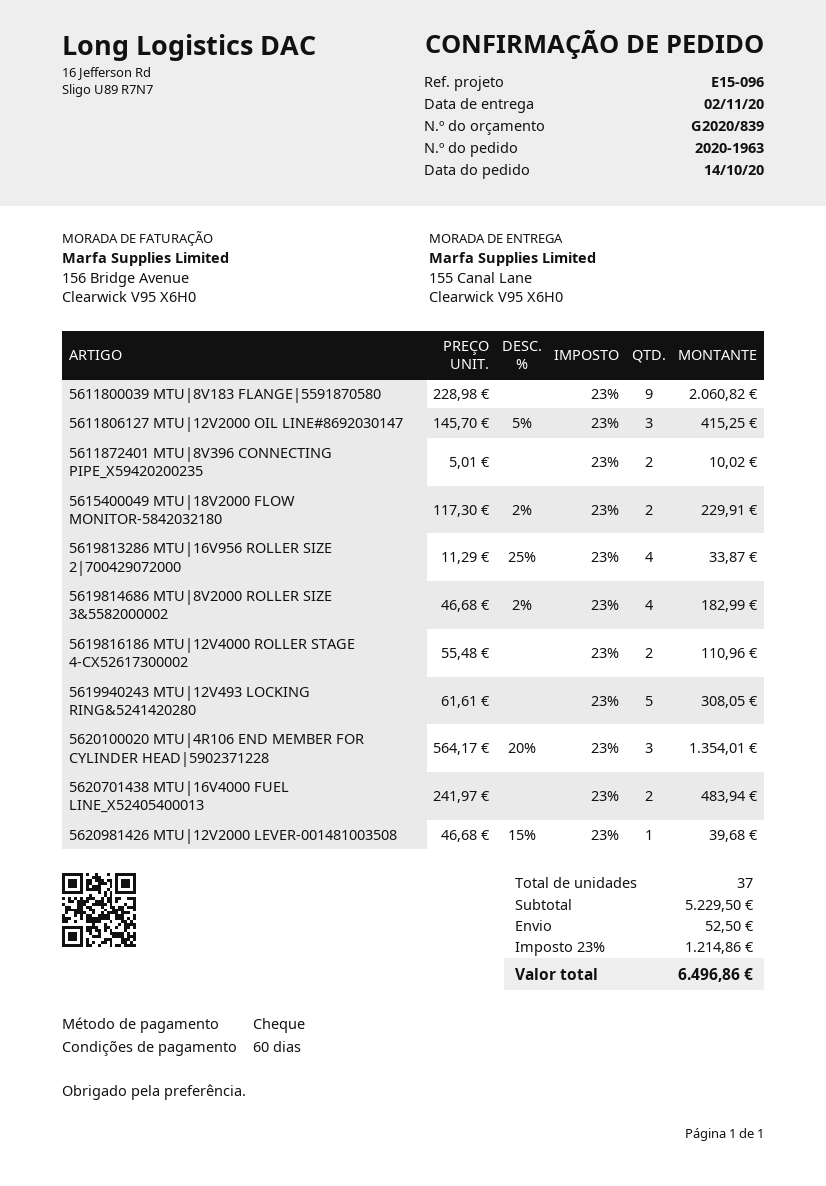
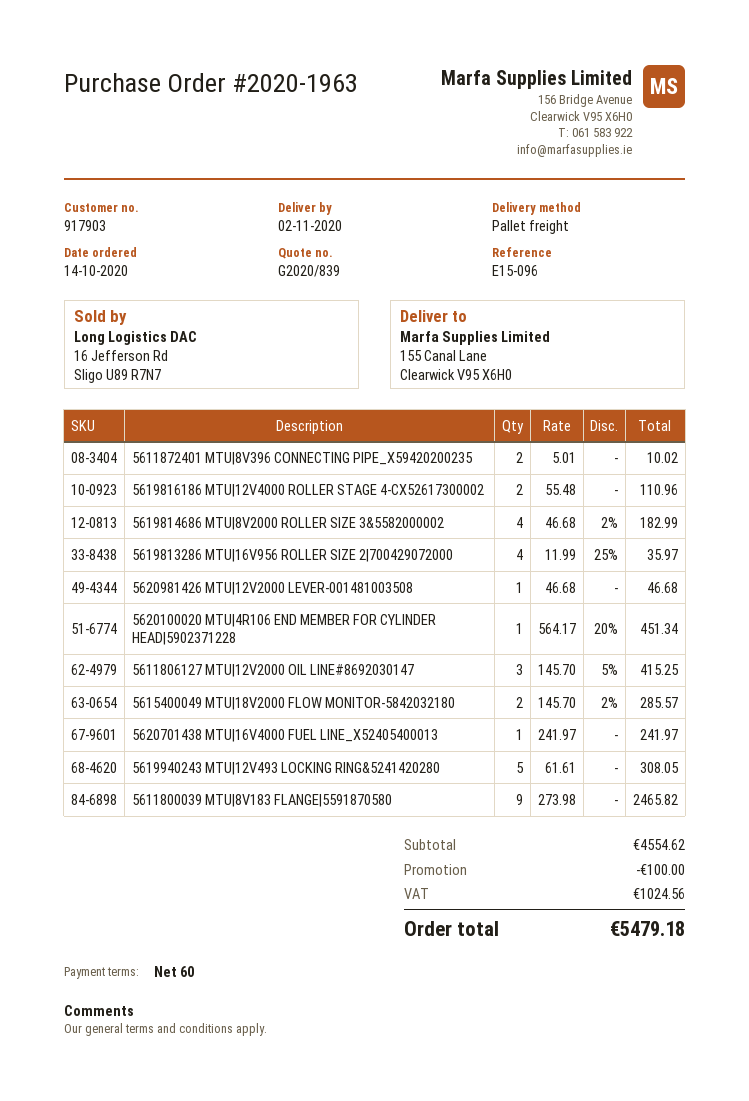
5611800039 MTU|8V183 FLANGE|5591870580: 9 x 228.98 = 2060.82 -> 9 x 273.98 = 2465.82
5615400049 MTU|18V2000 FLOW MONITOR-5842032180: 2 x 117.30 - 2% = 229.91 -> 2 x 145.70 - 2% = 285.57
5619813286 MTU|16V956 ROLLER SIZE 2|700429072000: 4 x 11.29 - 25% = 33.87 -> 4 x 11.99 - 25% = 35.97
5620100020 MTU|4R106 END MEMBER FOR CYLINDER HEAD|5902371228: 3 x 564.17 - 20% = 1354.01 -> 1 x 564.17 - 20% = 451.34
5620701438 MTU|16V4000 FUEL LINE_X52405400013: 2 x 241.97 = 483.94 -> 1 x 241.97 = 241.97
5620981426 MTU|12V2000 LEVER-001481003508: 1 x 46.68 - 15% = 39.68 -> 1 x 46.68 = 46.68
subtotal: 5229.50 -> 4554.62
discount: none -> 100.00
shipping: 52.50 -> none
tax: 1214.86 -> 1024.56
total: 6496.86 -> 5479.18

